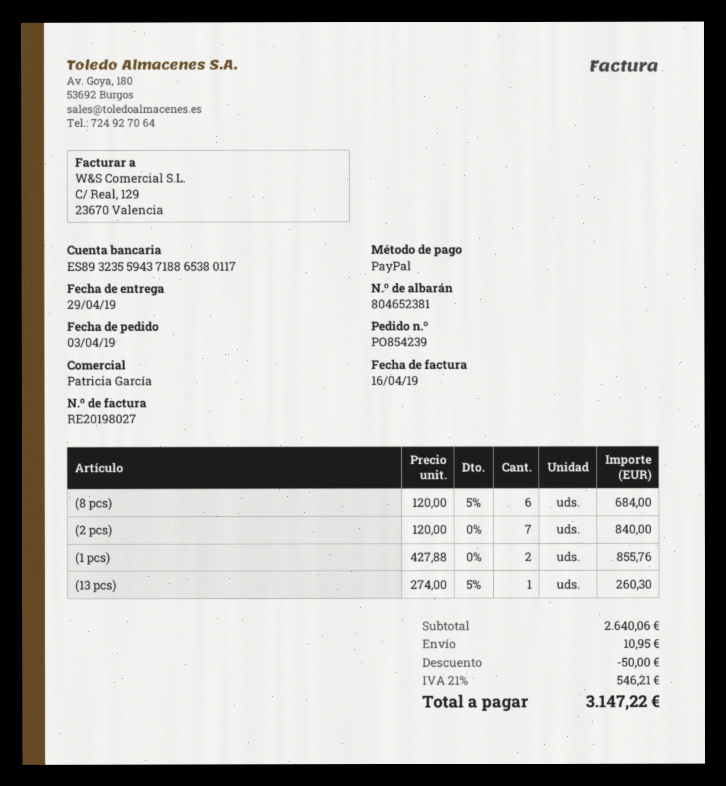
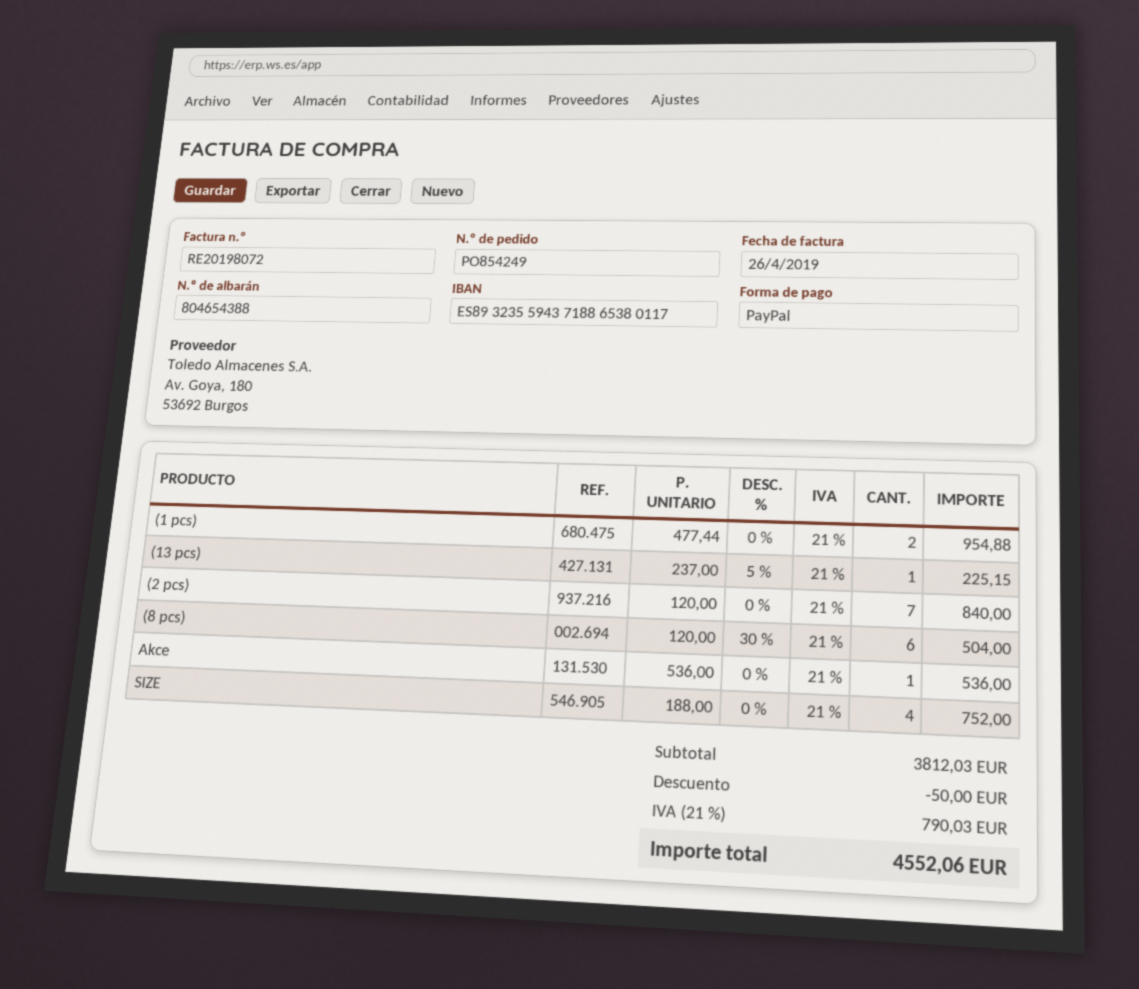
order number: PO854239 -> PO854249
delivery note number: 804652381 -> 804654388
invoice number: RE20198027 -> RE20198072
invoice date: 2019-04-16 -> 2019-04-26
(8 pcs): 6 x 120.00 - 5% = 684.00 -> 6 x 120.00 - 30% = 504.00
(1 pcs): 2 x 427.88 = 855.76 -> 2 x 477.44 = 954.88
(13 pcs): 1 x 274.00 - 5% = 260.30 -> 1 x 237.00 - 5% = 225.15
Akce: none -> 1 x 536.00 = 536.00
SIZE: none -> 4 x 188.00 = 752.00
subtotal: 2640.06 -> 3812.03
shipping: 10.95 -> none
tax: 21% = 546.21 -> 21% = 790.03
total: 3147.22 -> 4552.06

